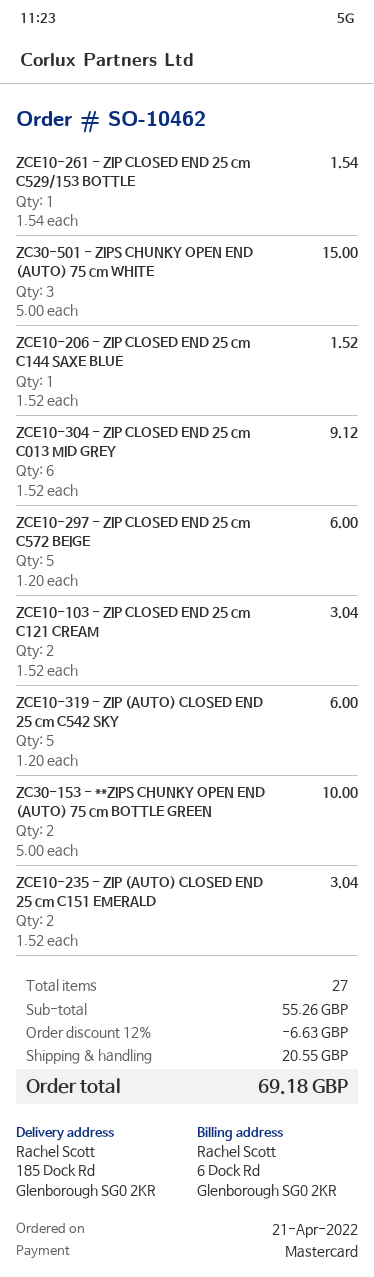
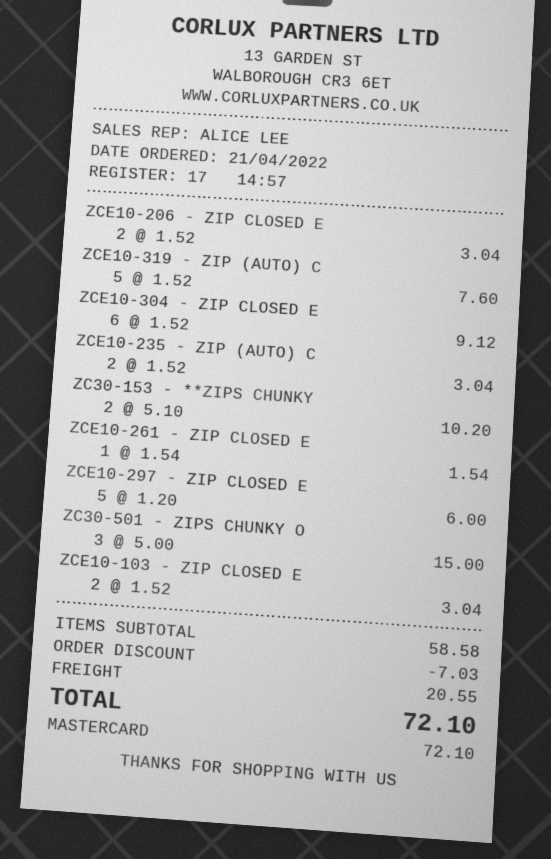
ZCE10-206 - ZIP CLOSED END 25 cm C144 SAXE BLUE: 1 x 1.52 = 1.52 -> 2 x 1.52 = 3.04
ZCE10-319 - ZIP (AUTO) CLOSED END 25 cm C542 SKY: 5 x 1.20 = 6.00 -> 5 x 1.52 = 7.60
ZC30-153 - **ZIPS CHUNKY OPEN END (AUTO) 75 cm BOTTLE GREEN: 2 x 5.00 = 10.00 -> 2 x 5.10 = 10.20
subtotal: 55.26 -> 58.58
discount: 6.63 -> 7.03
total: 69.18 -> 72.10

